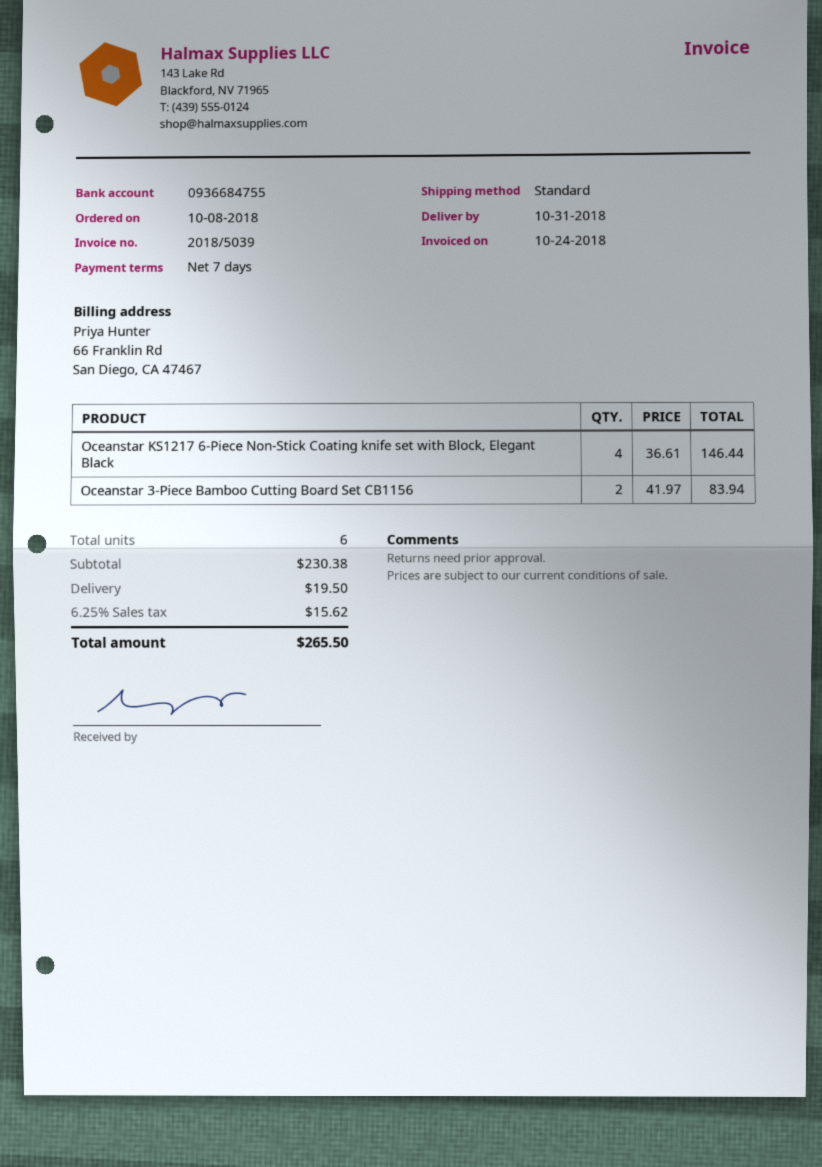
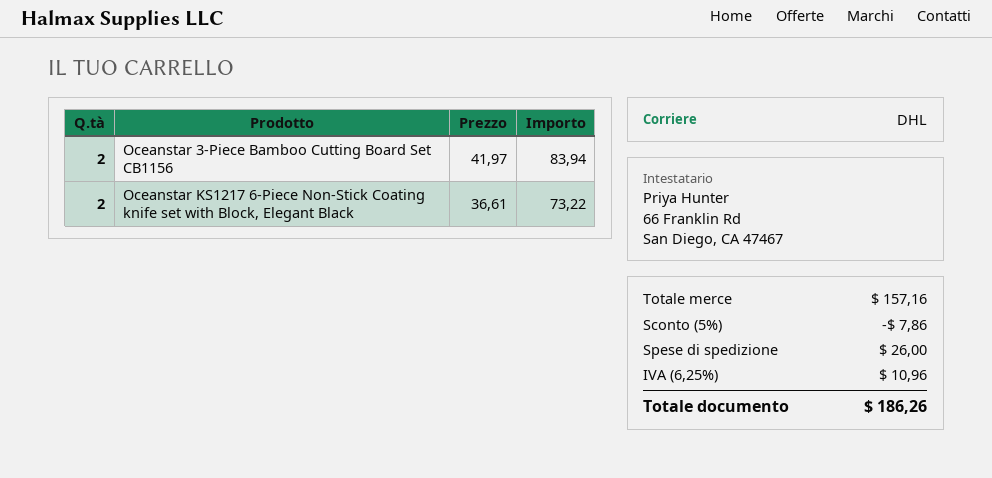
shipping method: standard -> DHL
Oceanstar KS1217 6-Piece Non-Stick Coating knife set with Block, Elegant Black: 4 x 36.61 = 146.44 -> 2 x 36.61 = 73.22
subtotal: 230.38 -> 157.16
discount: none -> 5% = 7.86
shipping: 19.50 -> 26.00
tax: 6.25% = 15.62 -> 6.25% = 10.96
total: 265.50 -> 186.26

